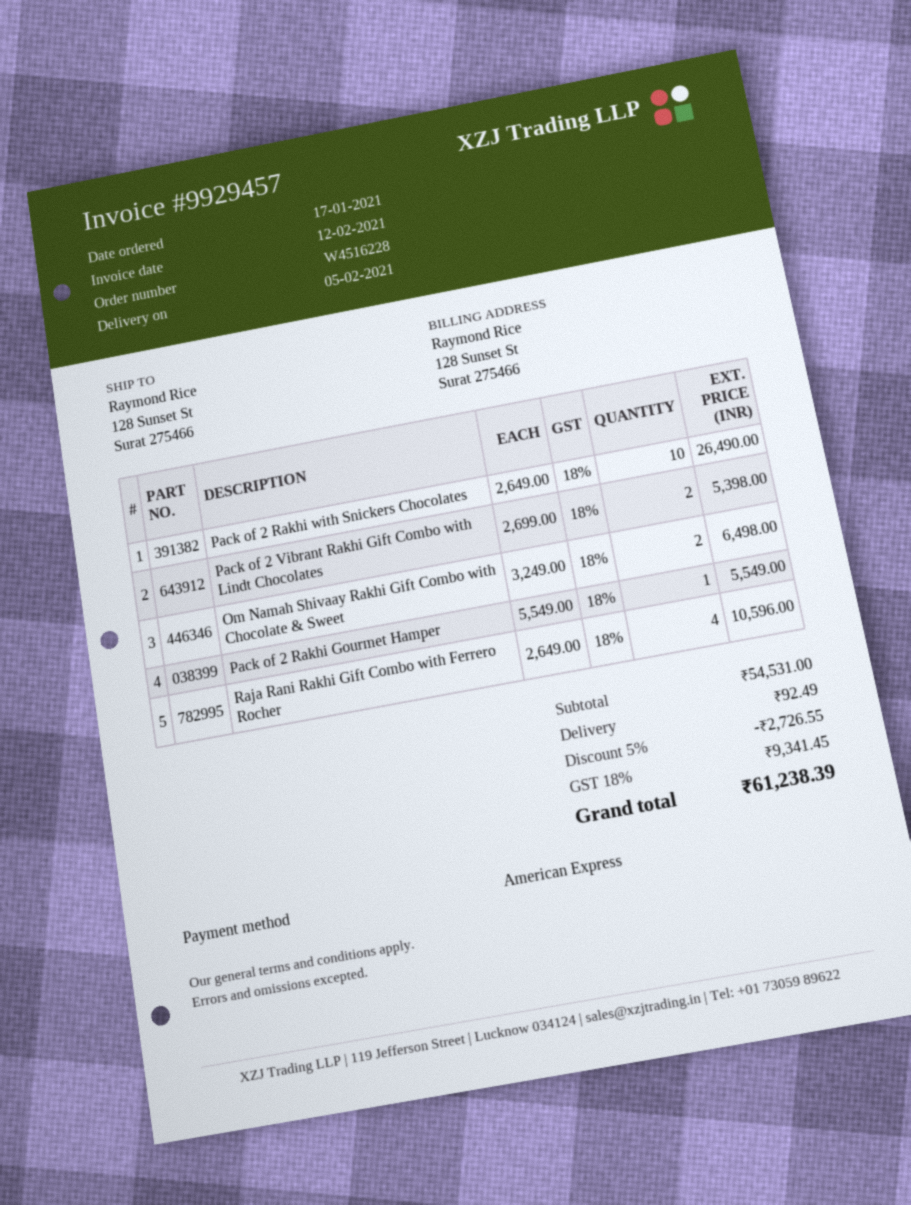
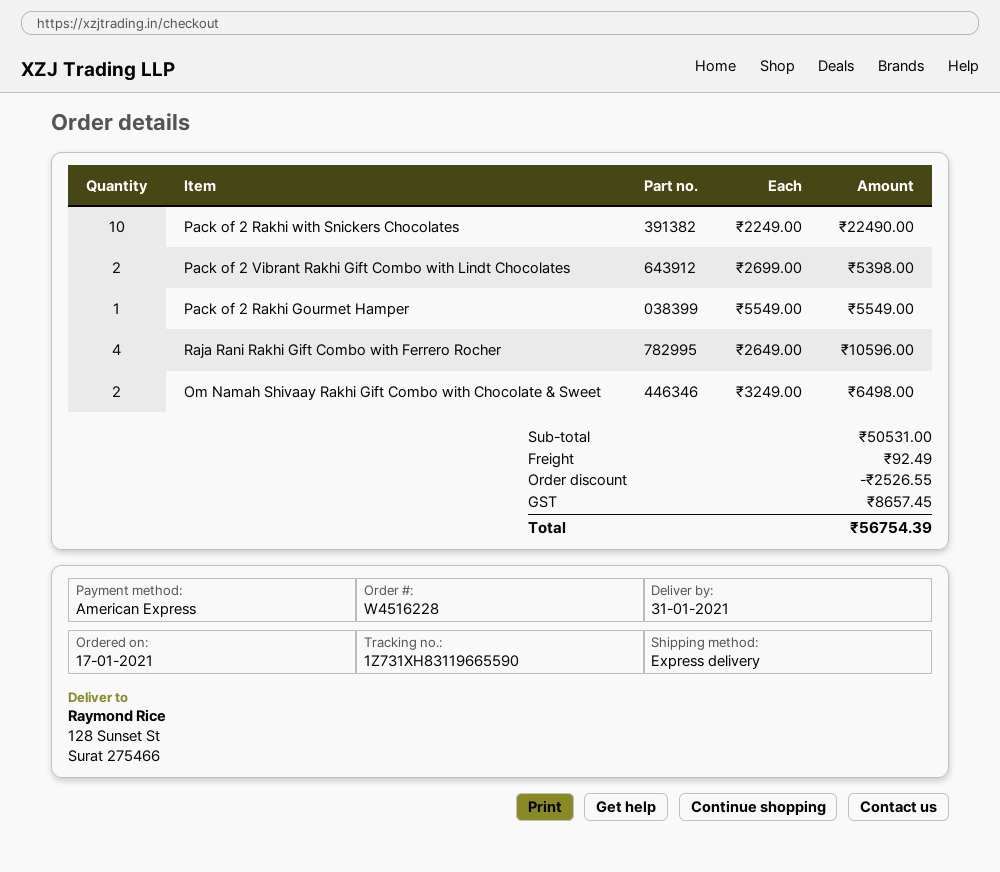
delivery date: 2021-02-05 -> 2021-01-31
Pack of 2 Rakhi with Snickers Chocolates: 10 x 2649.00 = 26490.00 -> 10 x 2249.00 = 22490.00
subtotal: 54531.00 -> 50531.00
discount: 2726.55 -> 2526.55
tax: 9341.45 -> 8657.45
total: 61238.39 -> 56754.39

